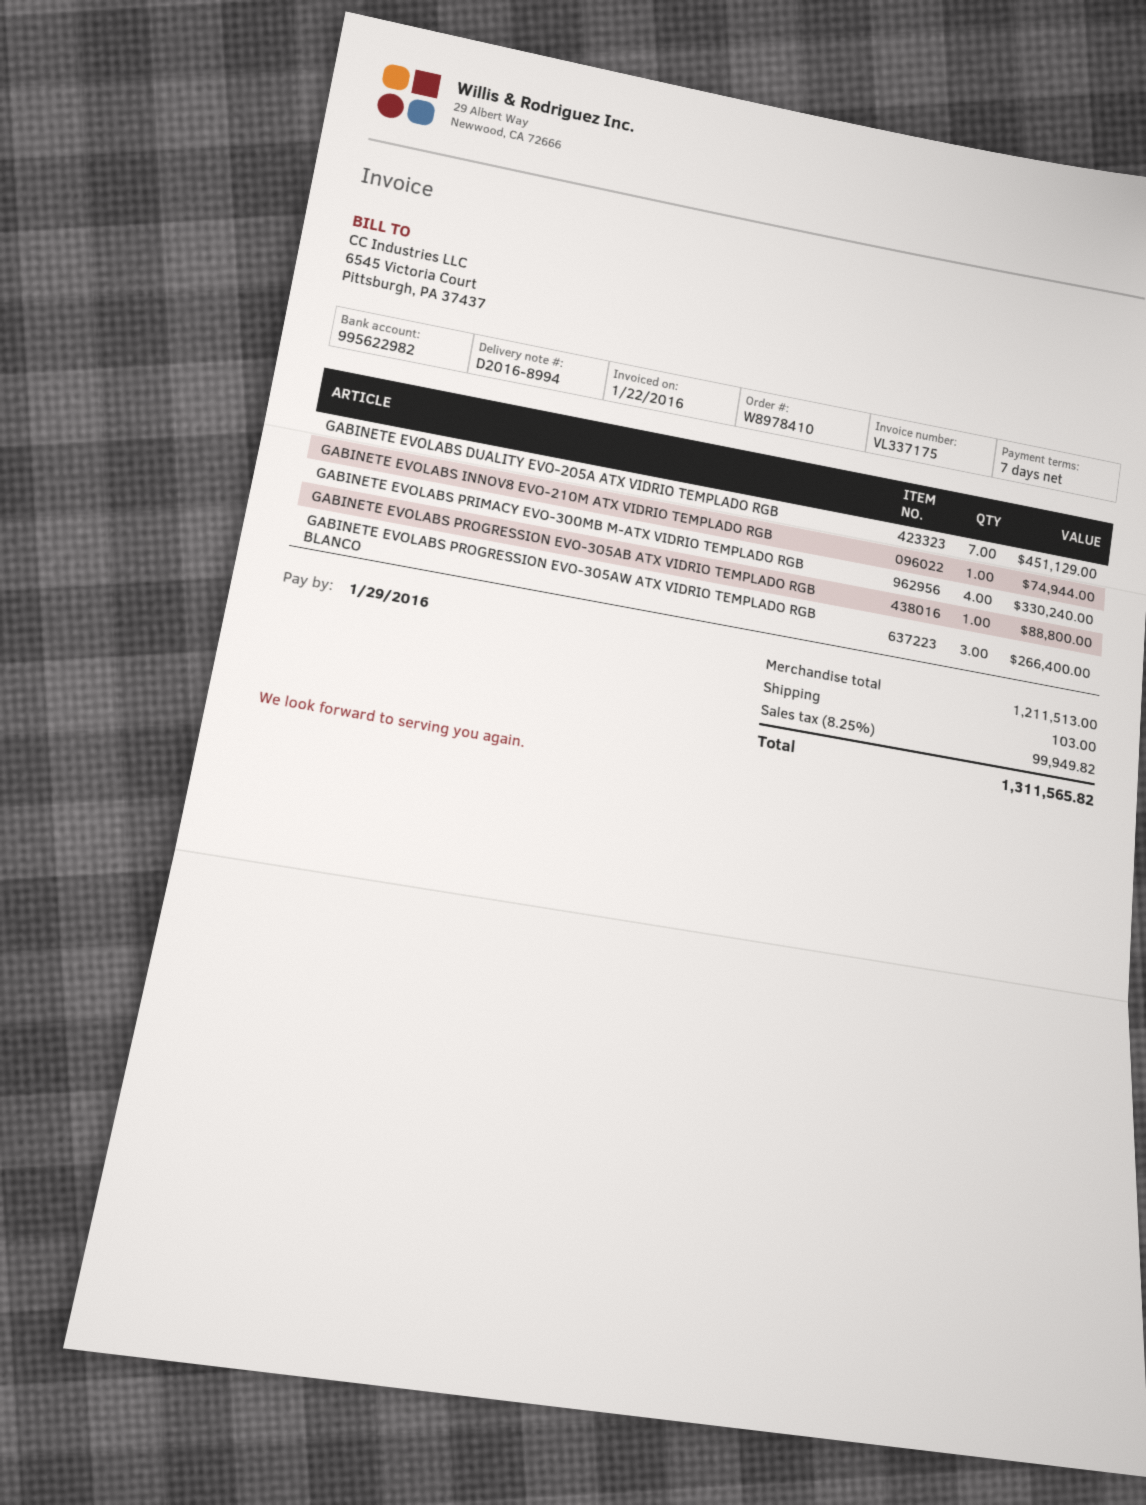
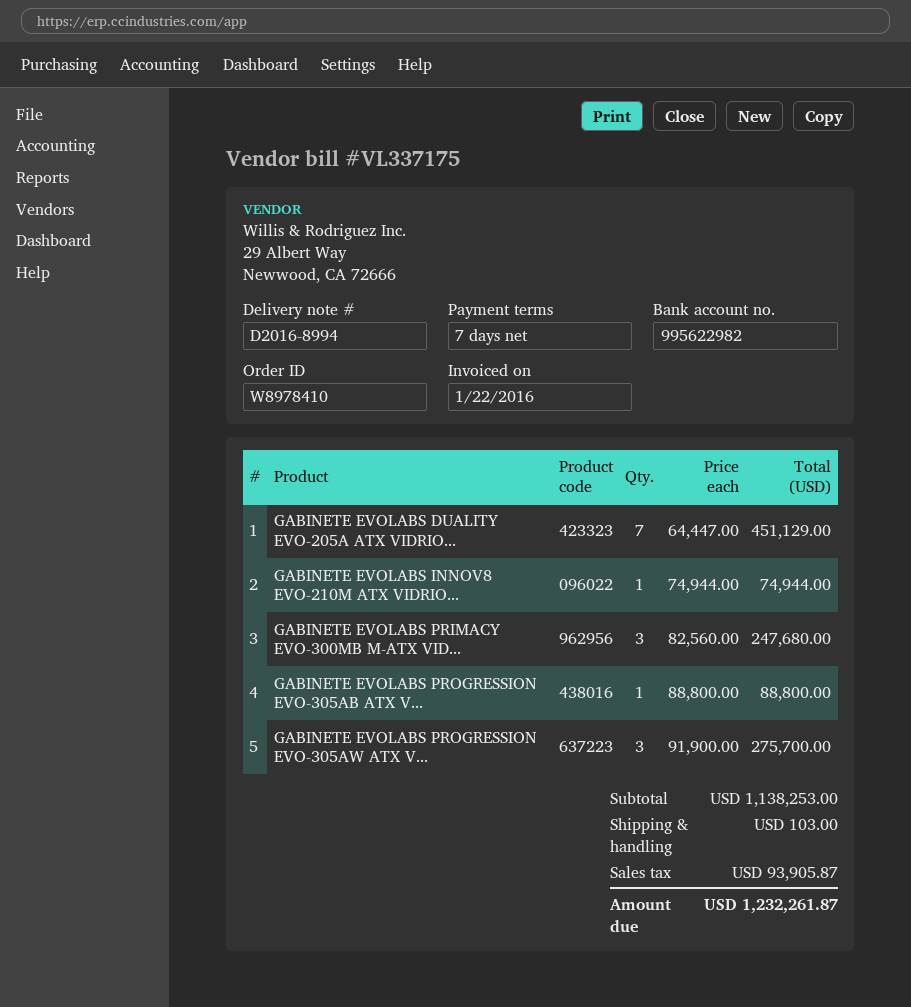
GABINETE EVOLABS PRIMACY EVO-300MB M-ATX VIDRIO TEMPLADO RGB: 4 for 330240.00 -> 3 for 247680.00
GABINETE EVOLABS PROGRESSION EVO-305AW ATX VIDRIO TEMPLADO RGB BLANCO: 3 for 266400.00 -> 3 for 275700.00
subtotal: 1211513.00 -> 1138253.00
tax: 99949.82 -> 93905.87
total: 1311565.82 -> 1232261.87

